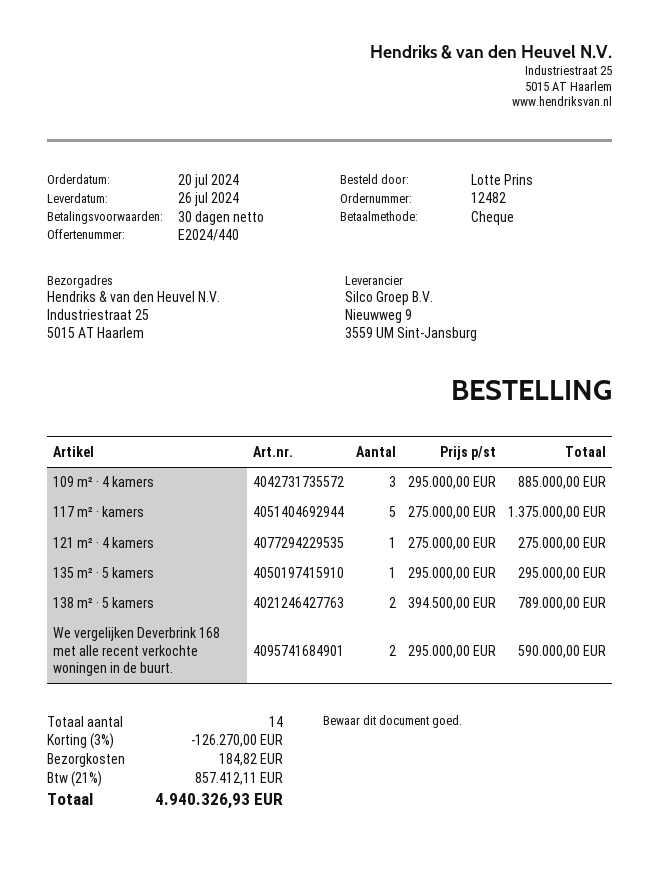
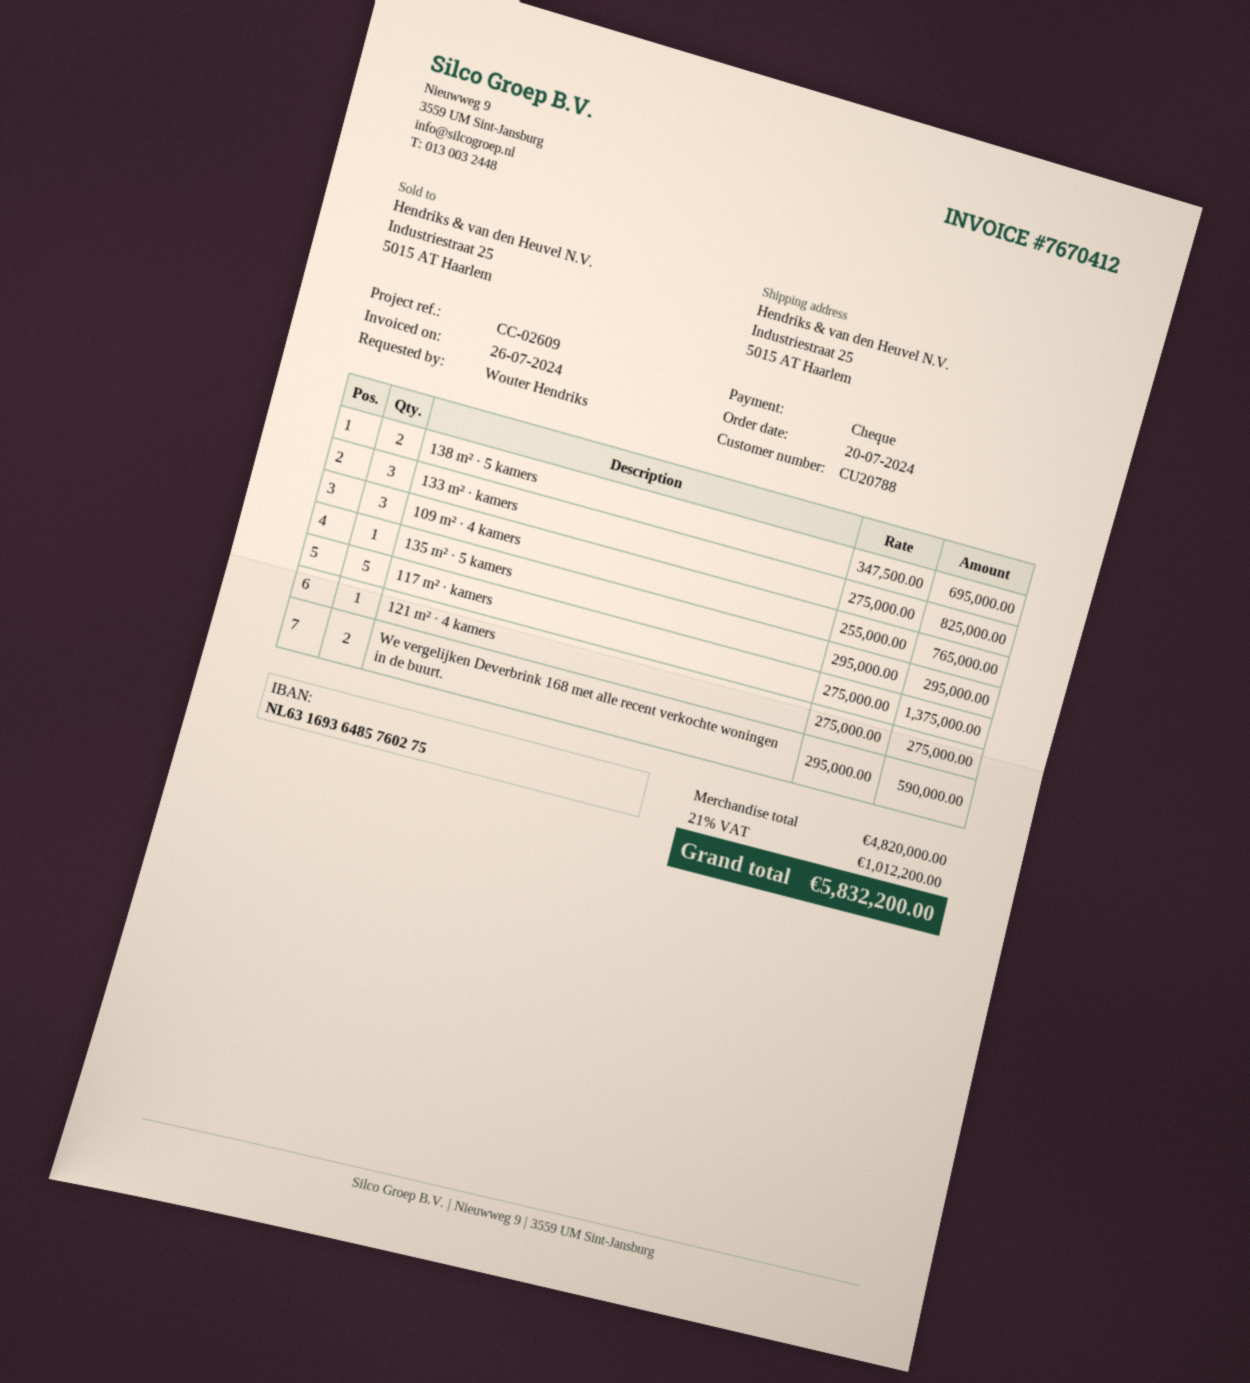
ordered by: Lotte Prins -> Wouter Hendriks
109 m² · 4 kamers: 3 x 295000.00 = 885000.00 -> 3 x 255000.00 = 765000.00
138 m² · 5 kamers: 2 x 394500.00 = 789000.00 -> 2 x 347500.00 = 695000.00
133 m² · kamers: none -> 3 x 275000.00 = 825000.00
discount: 3% = 126270.00 -> none
shipping: 184.82 -> none
tax: 21% = 857412.11 -> 21% = 1012200.00
total: 4940326.93 -> 5832200.00

